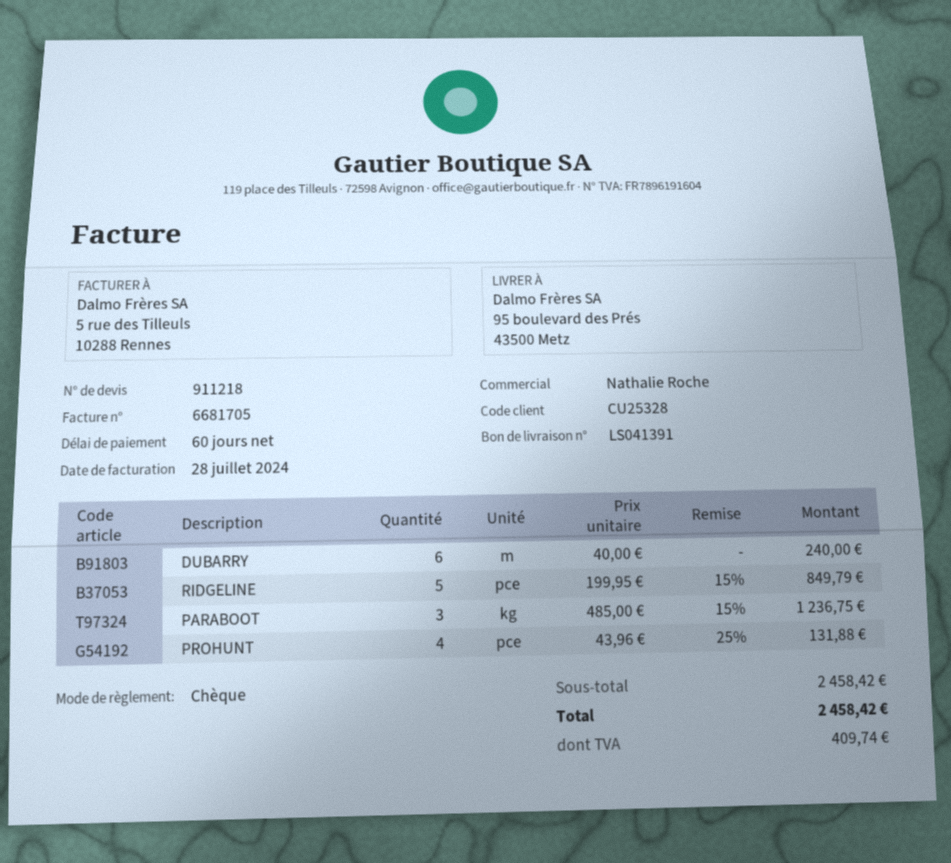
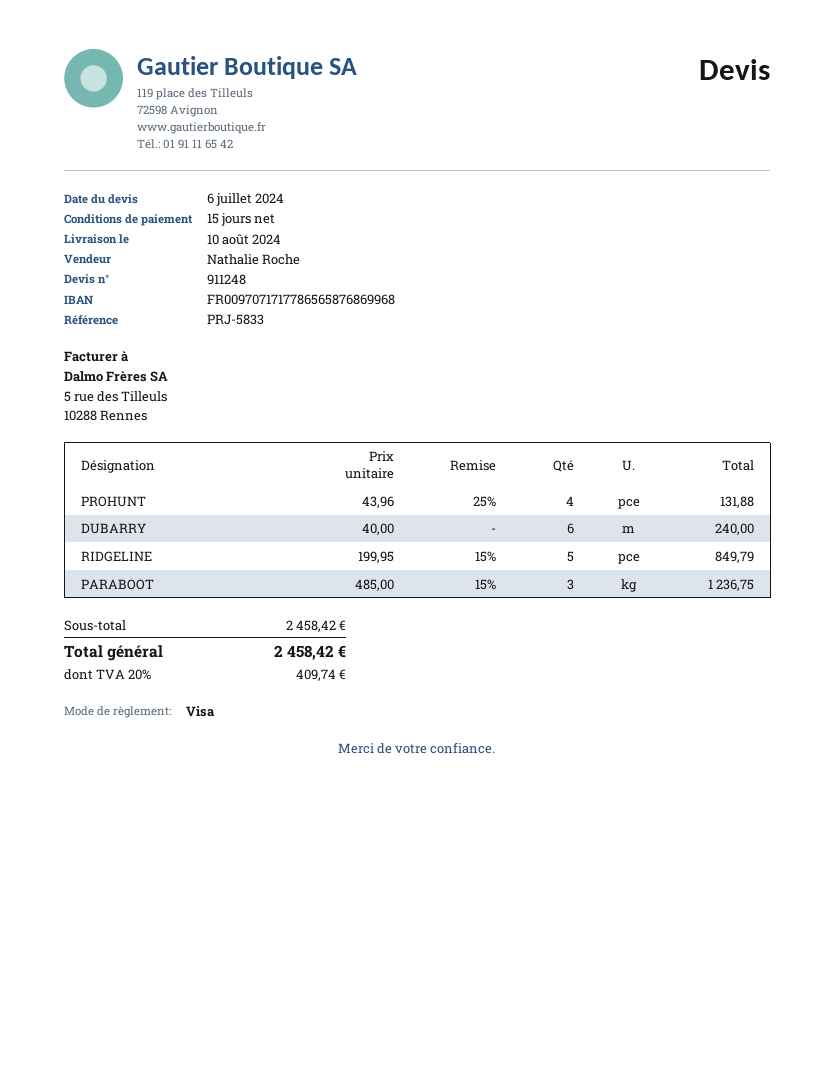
quote number: 911218 -> 911248
payment terms: 60 days -> 15 days
payment method: cheque -> Visa

